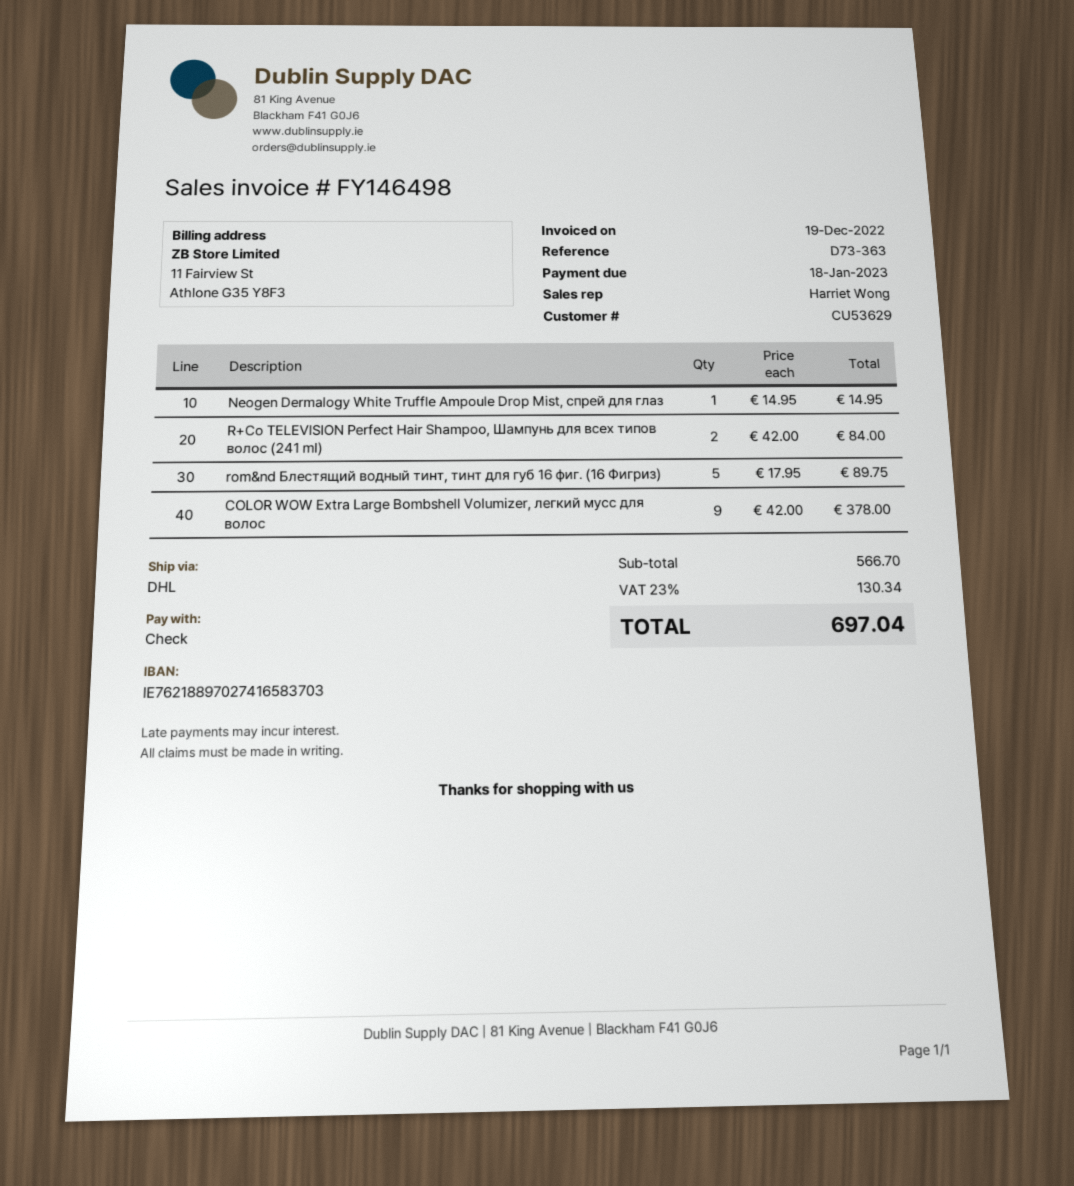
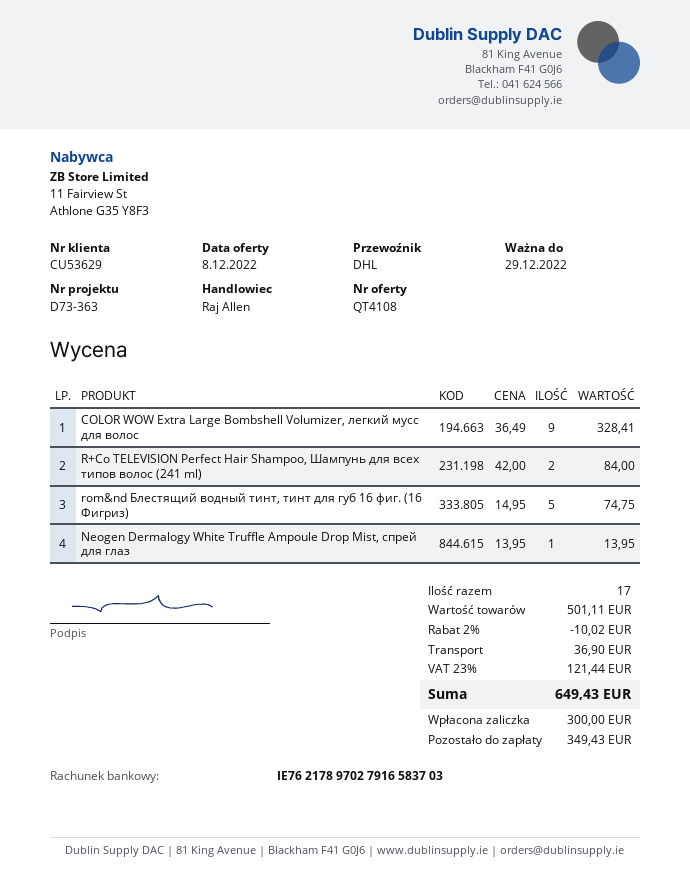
sales rep: Harriet Wong -> Raj Allen
bank account: IE76218897027416583703 -> IE76217897027916583703
Neogen Dermalogy White Truffle Ampoule Drop Mist, спрей для глаз: 1 x 14.95 = 14.95 -> 1 x 13.95 = 13.95
rom&nd Блестящий водный тинт, тинт для губ 16 фиг. (16 Фигриз): 5 x 17.95 = 89.75 -> 5 x 14.95 = 74.75
COLOR WOW Extra Large Bombshell Volumizer, легкий мусс для волос: 9 x 42.00 = 378.00 -> 9 x 36.49 = 328.41
subtotal: 566.70 -> 501.11
discount: none -> 2% = 10.02
shipping: none -> 36.90
tax: 23% = 130.34 -> 23% = 121.44
total: 697.04 -> 649.43

